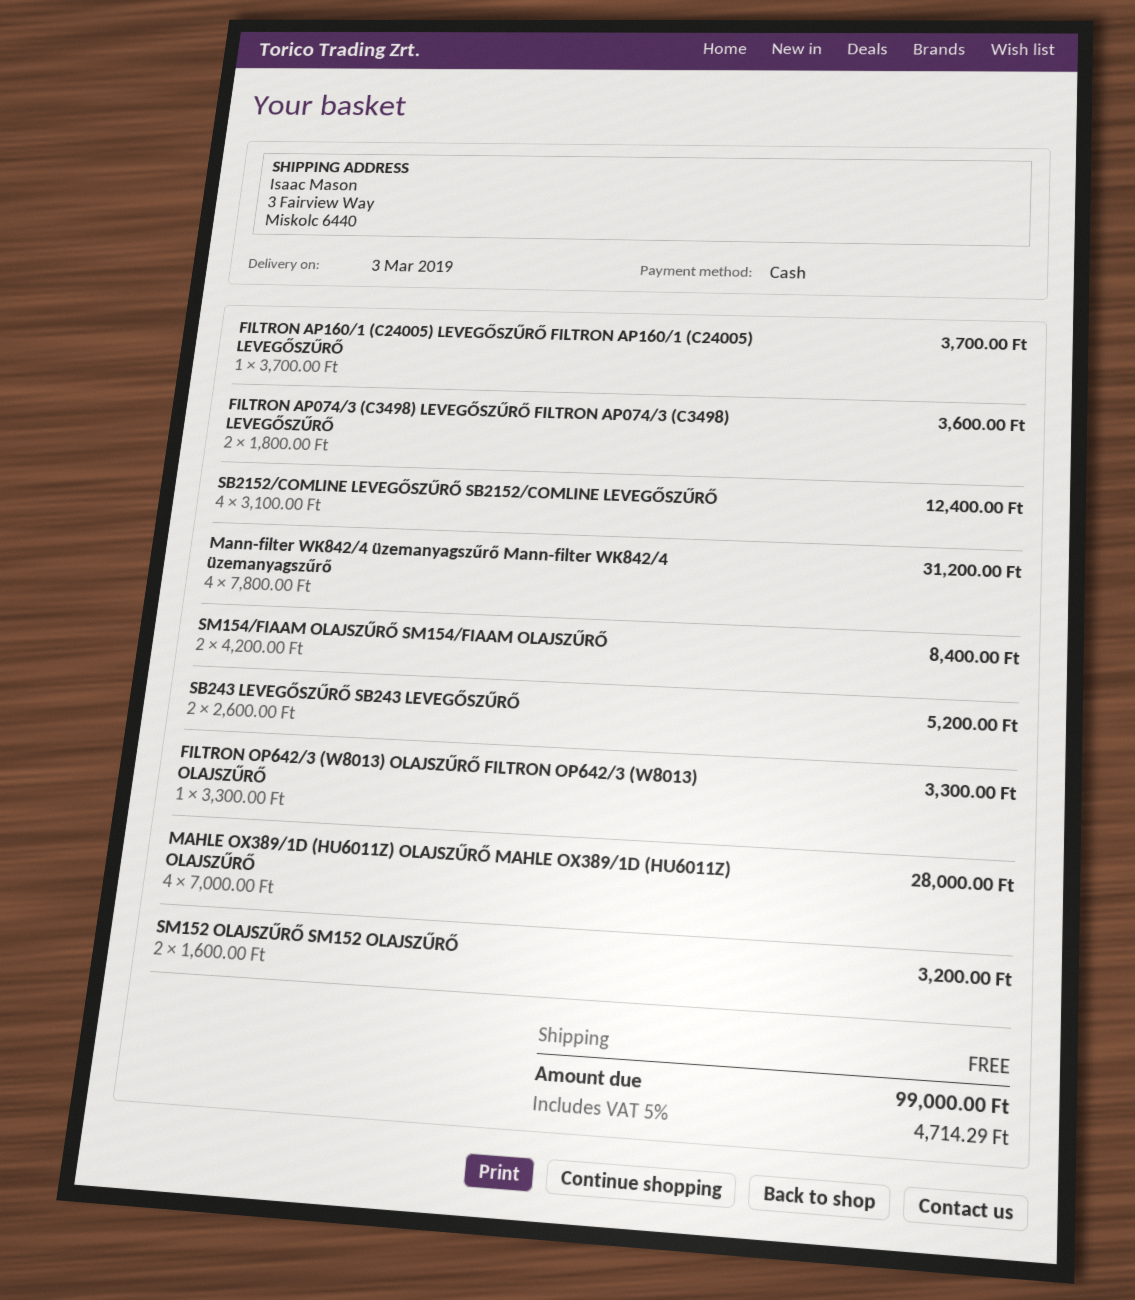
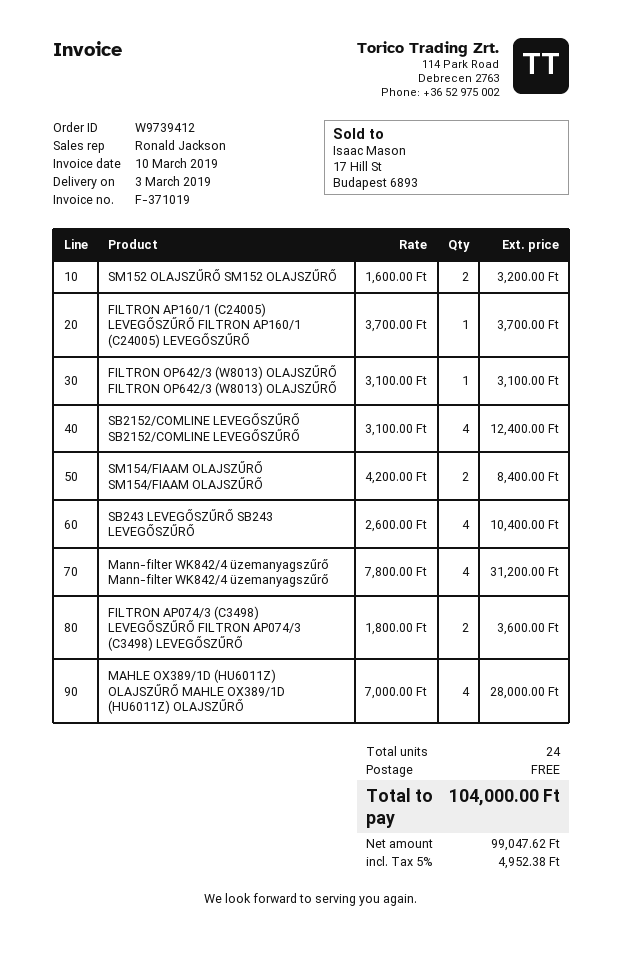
SB243 LEVEGŐSZŰRŐ SB243 LEVEGŐSZŰRŐ: 2 x 2600.00 = 5200.00 -> 4 x 2600.00 = 10400.00
FILTRON OP642/3 (W8013) OLAJSZŰRŐ FILTRON OP642/3 (W8013) OLAJSZŰRŐ: 1 x 3300.00 = 3300.00 -> 1 x 3100.00 = 3100.00
tax: 5% = 4714.29 -> 5% = 4952.38
total: 99000.00 -> 104000.00

